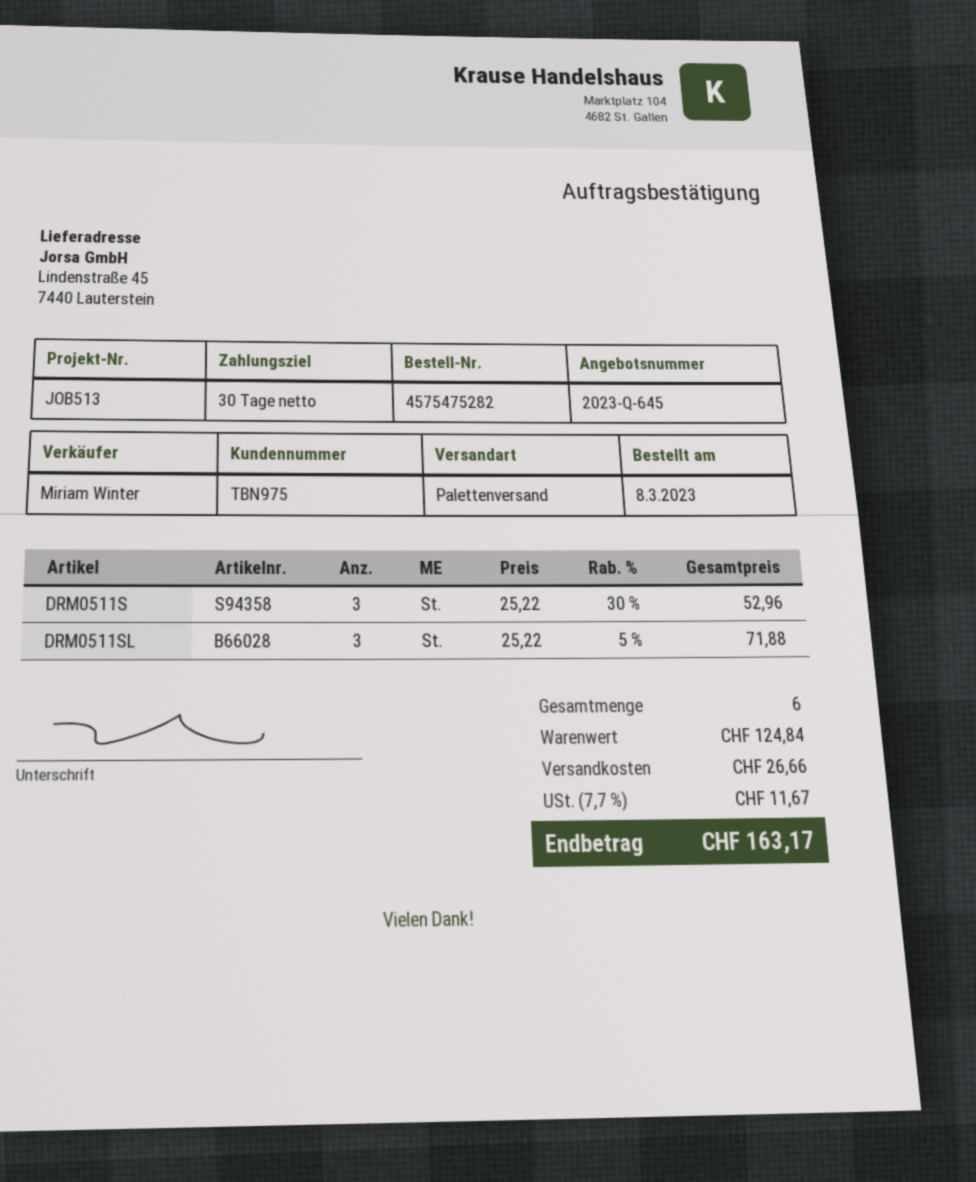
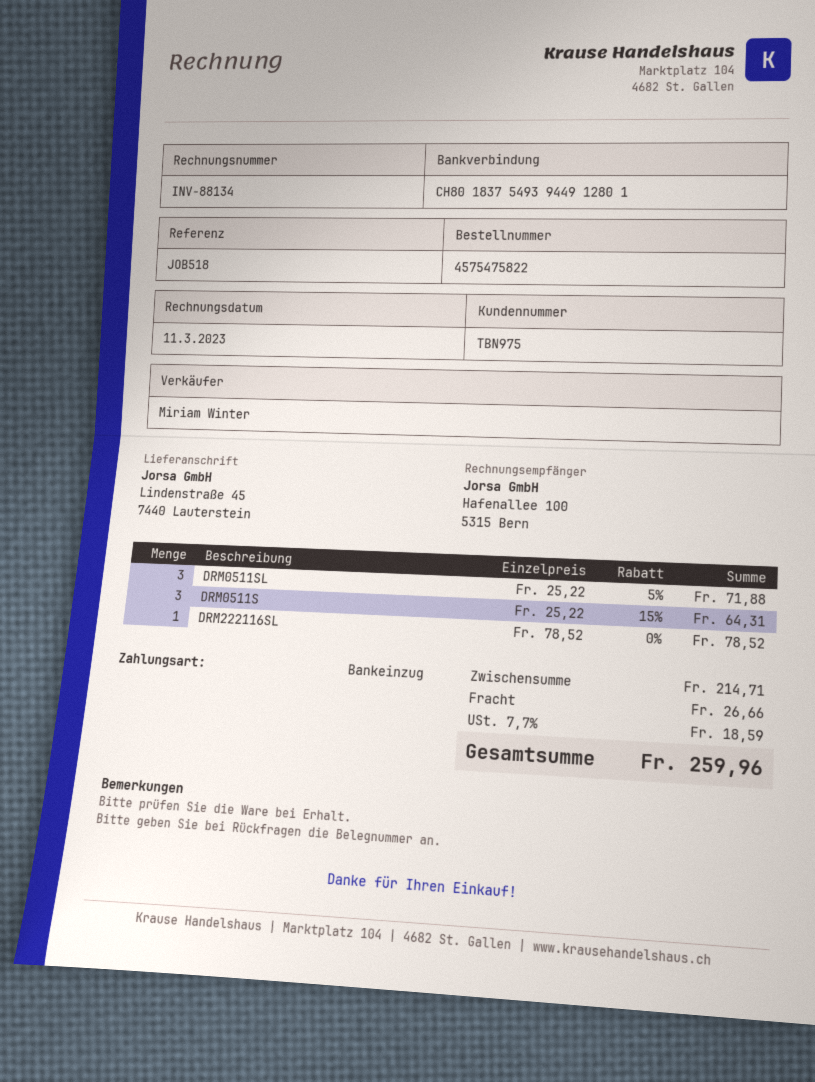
order number: 4575475282 -> 4575475822
reference: JOB513 -> JOB518
DRM0511S: 3 x 25.22 - 30% = 52.96 -> 3 x 25.22 - 15% = 64.31
DRM222116SL: none -> 1 x 78.52 = 78.52
subtotal: 124.84 -> 214.71
tax: 7.7% = 11.67 -> 7.7% = 18.59
total: 163.17 -> 259.96

